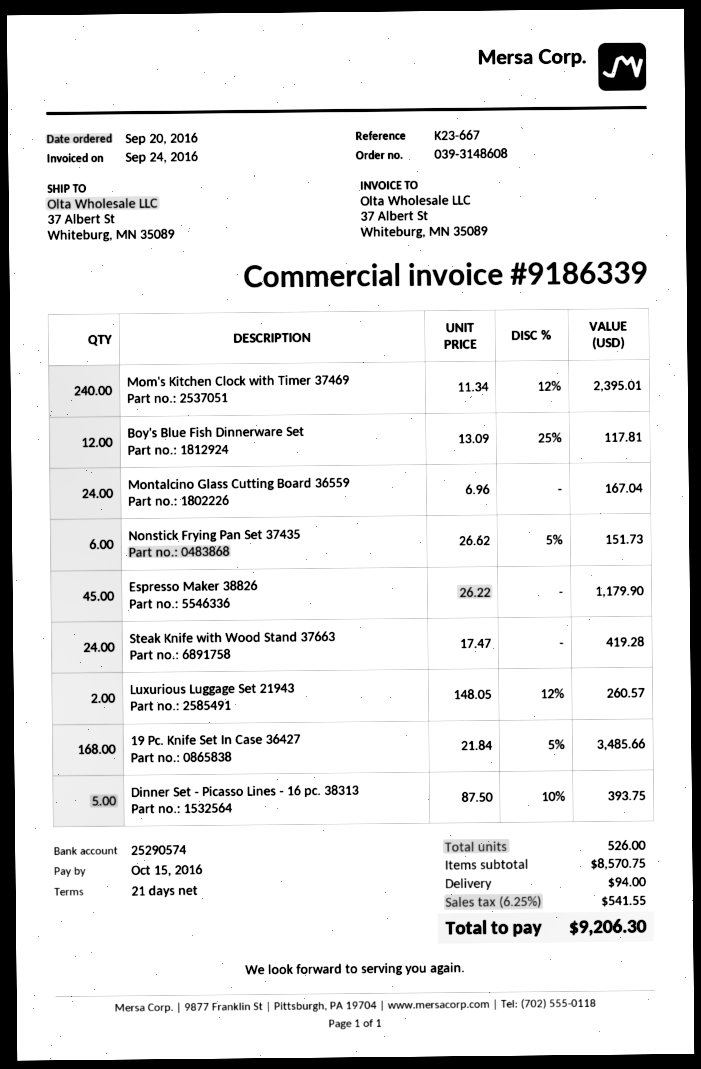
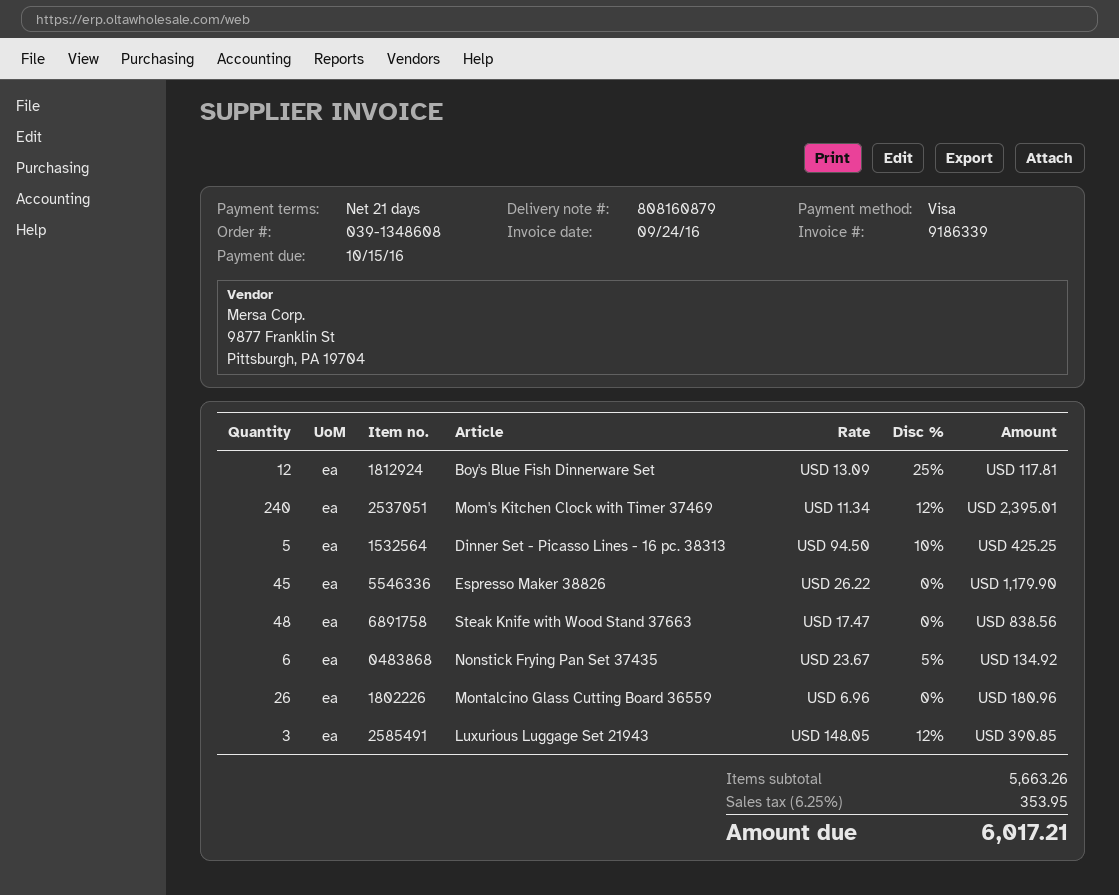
order number: 039-3148608 -> 039-1348608
Montalcino Glass Cutting Board 36559: 24 x 6.96 = 167.04 -> 26 x 6.96 = 180.96
Nonstick Frying Pan Set 37435: 6 x 26.62 - 5% = 151.73 -> 6 x 23.67 - 5% = 134.92
Steak Knife with Wood Stand 37663: 24 x 17.47 = 419.28 -> 48 x 17.47 = 838.56
Luxurious Luggage Set 21943: 2 x 148.05 - 12% = 260.57 -> 3 x 148.05 - 12% = 390.85
19 Pc. Knife Set In Case 36427: 168 x 21.84 - 5% = 3485.66 -> none
Dinner Set - Picasso Lines - 16 pc. 38313: 5 x 87.50 - 10% = 393.75 -> 5 x 94.50 - 10% = 425.25
subtotal: 8570.75 -> 5663.26
shipping: 94.00 -> none
tax: 6.25% = 541.55 -> 6.25% = 353.95
total: 9206.30 -> 6017.21

